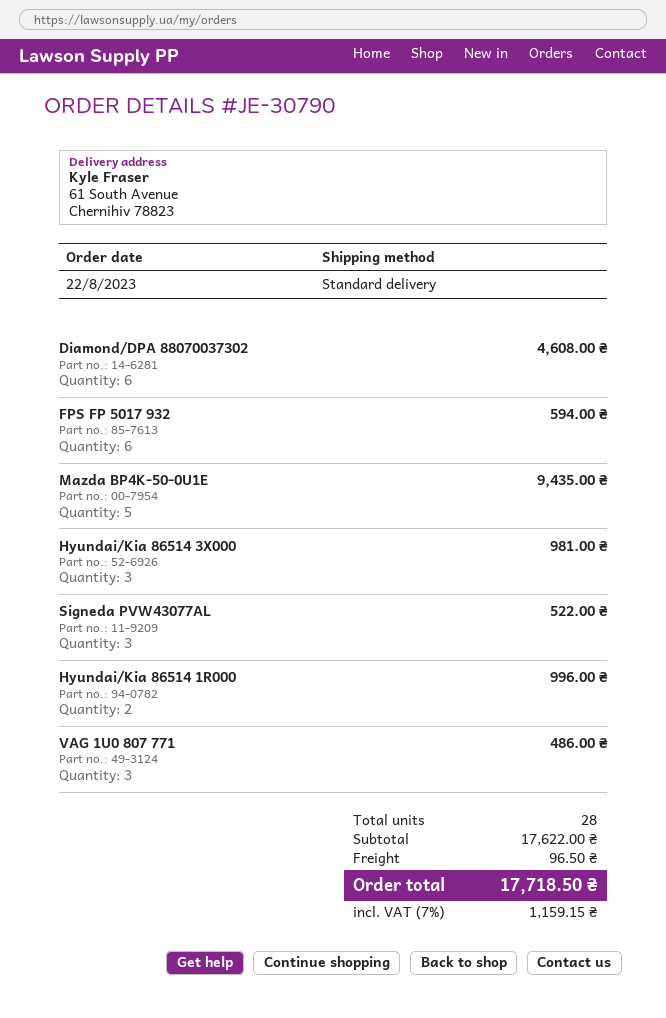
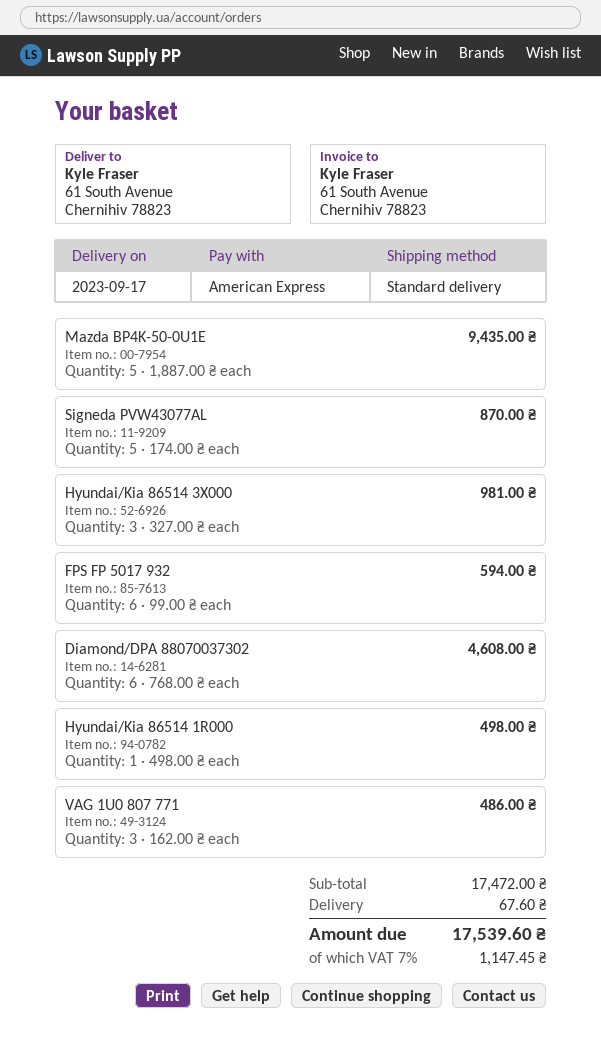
Signeda PVW43077AL: 3 for 522.00 -> 5 for 870.00
Hyundai/Kia 86514 1R000: 2 for 996.00 -> 1 for 498.00
subtotal: 17622.00 -> 17472.00
shipping: 96.50 -> 67.60
tax: 7% = 1159.15 -> 7% = 1147.45
total: 17718.50 -> 17539.60

